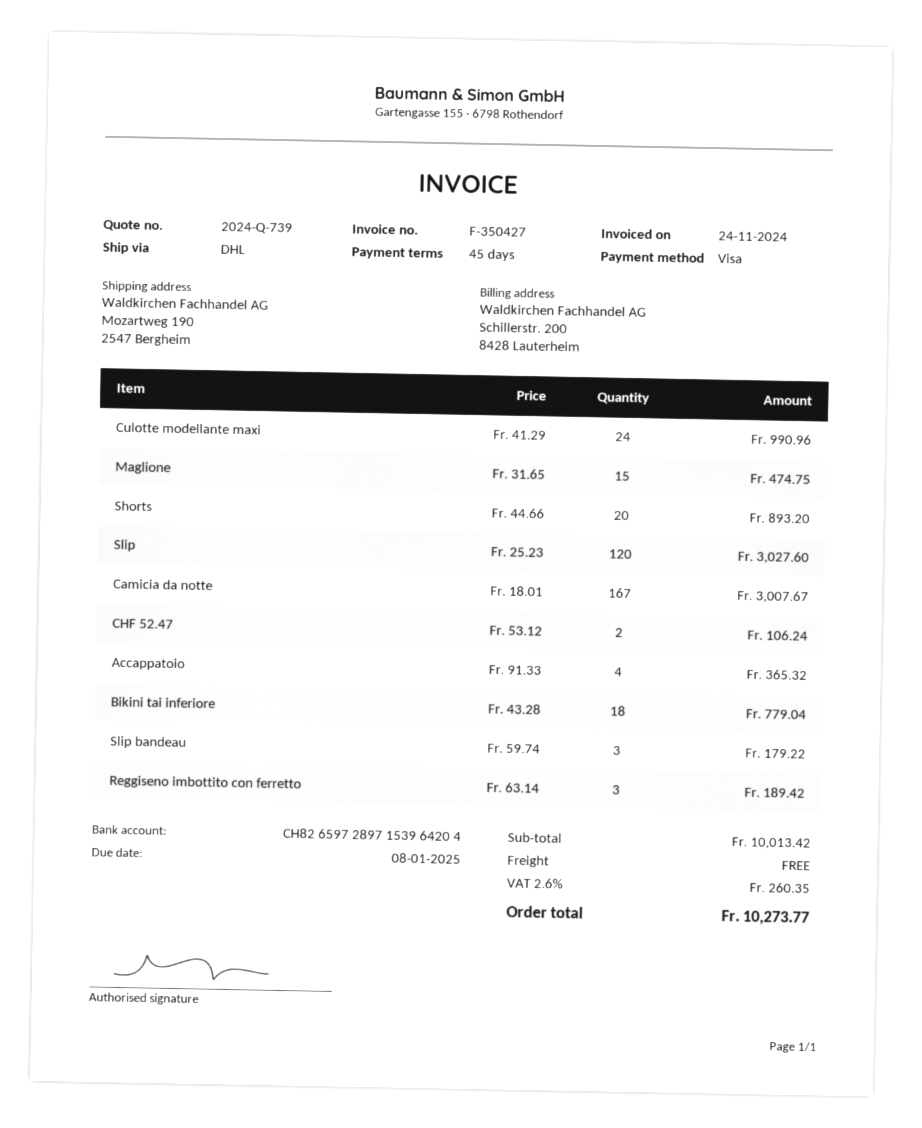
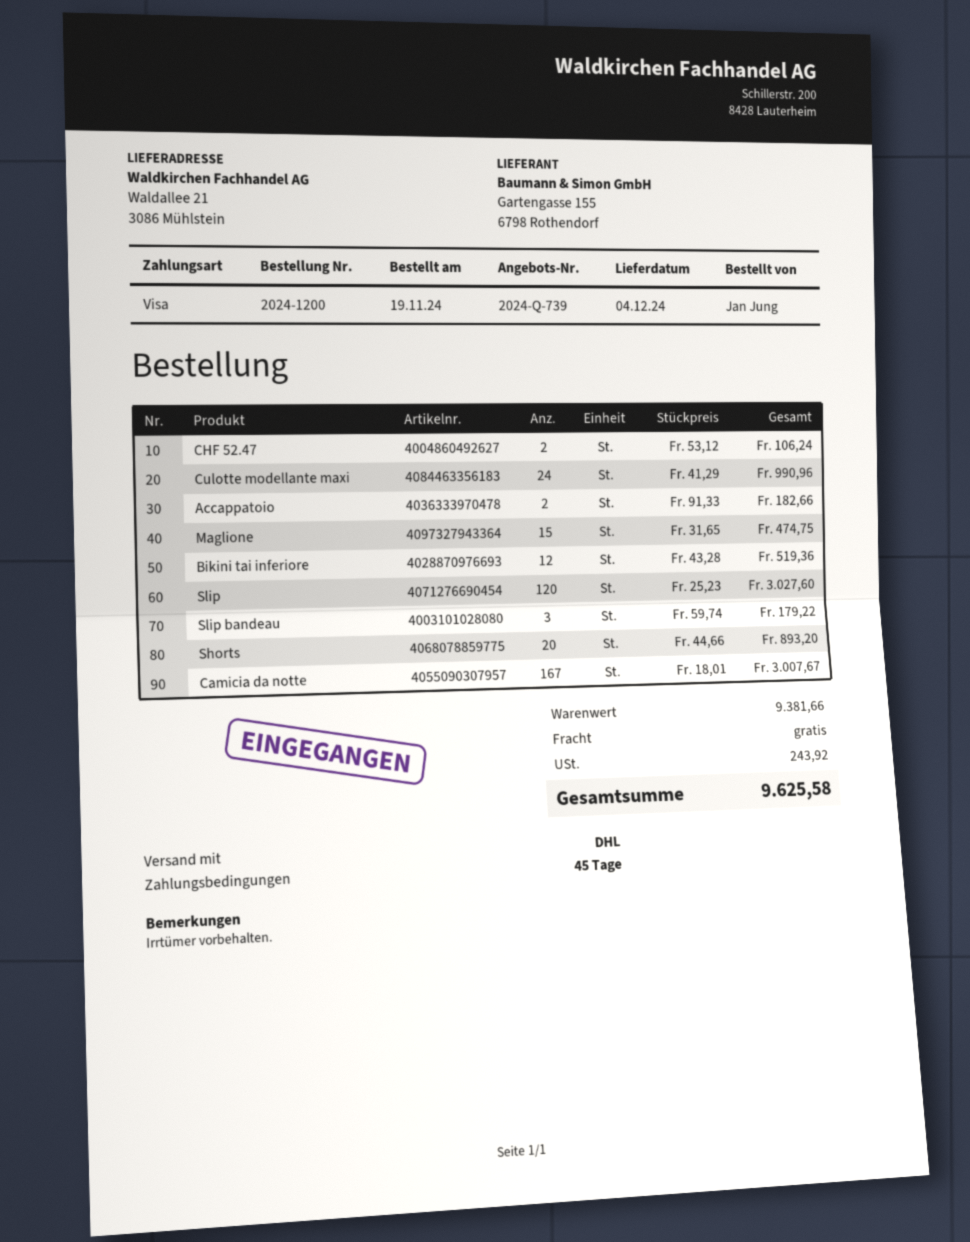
ship to: Mozartweg 190, 2547 Bergheim -> Waldallee 21, 3086 Mühlstein
Accappatoio: 4 x 91.33 = 365.32 -> 2 x 91.33 = 182.66
Bikini tai inferiore: 18 x 43.28 = 779.04 -> 12 x 43.28 = 519.36
Reggiseno imbottito con ferretto: 3 x 63.14 = 189.42 -> none
subtotal: 10013.42 -> 9381.66
tax: 260.35 -> 243.92
total: 10273.77 -> 9625.58

